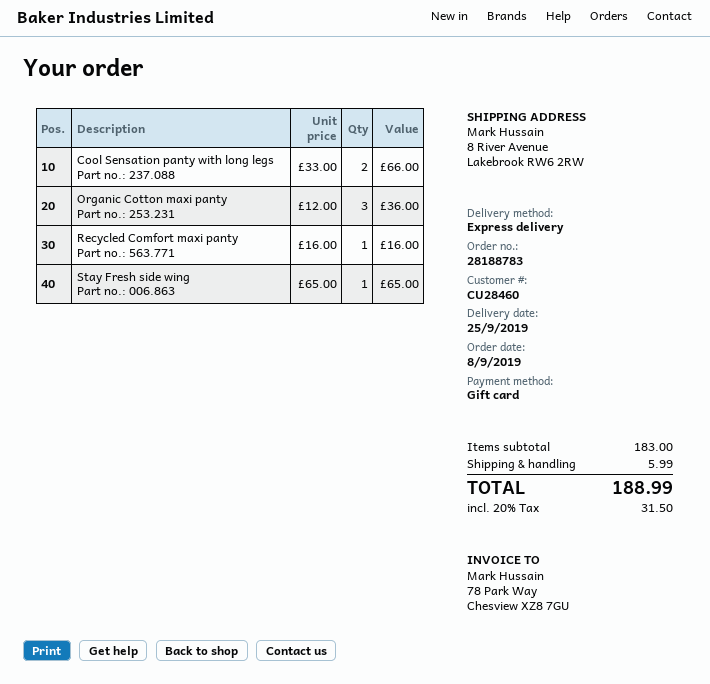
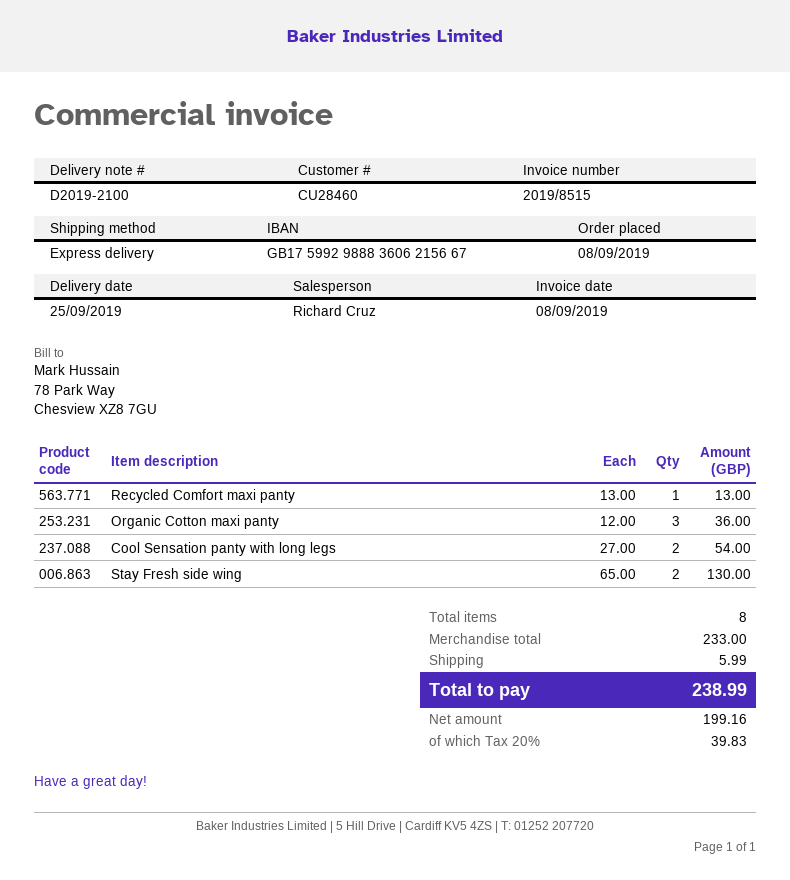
Cool Sensation panty with long legs: 2 x 33.00 = 66.00 -> 2 x 27.00 = 54.00
Recycled Comfort maxi panty: 1 x 16.00 = 16.00 -> 1 x 13.00 = 13.00
Stay Fresh side wing: 1 x 65.00 = 65.00 -> 2 x 65.00 = 130.00
subtotal: 183.00 -> 233.00
tax: 20% = 31.50 -> 20% = 39.83
total: 188.99 -> 238.99

